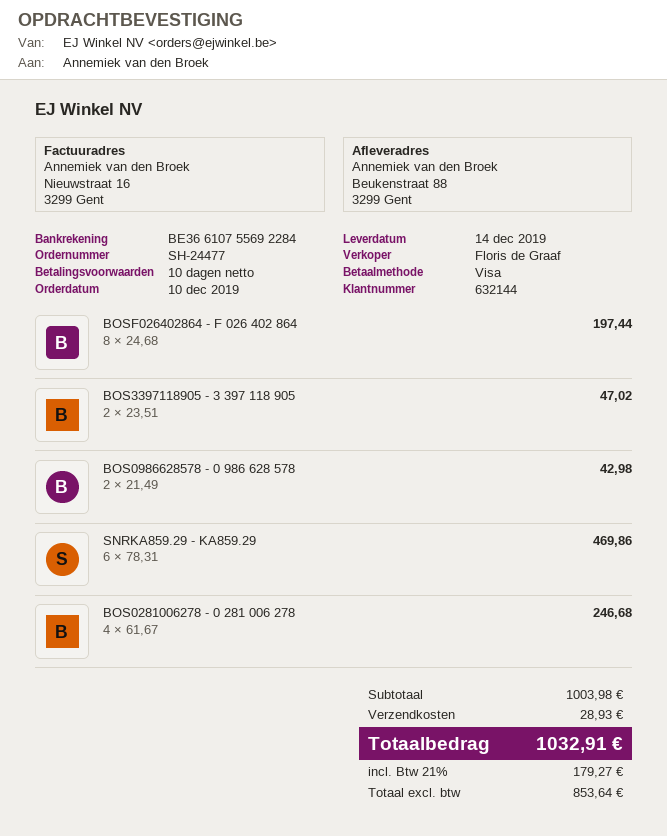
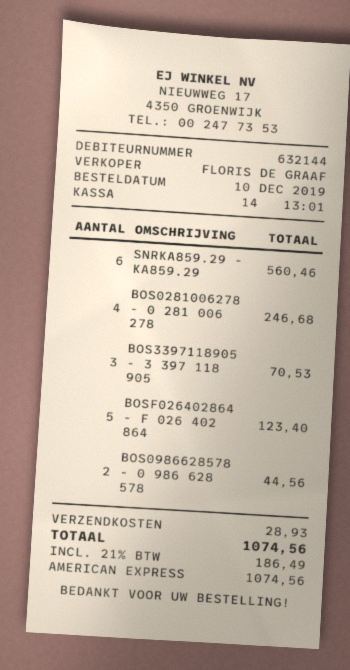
payment method: Visa -> American Express
BOSF026402864 - F 026 402 864: 8 for 197.44 -> 5 for 123.40
BOS3397118905 - 3 397 118 905: 2 for 47.02 -> 3 for 70.53
BOS0986628578 - 0 986 628 578: 2 for 42.98 -> 2 for 44.56
SNRKA859.29 - KA859.29: 6 for 469.86 -> 6 for 560.46
tax: 21% = 179.27 -> 21% = 186.49
total: 1032.91 -> 1074.56

